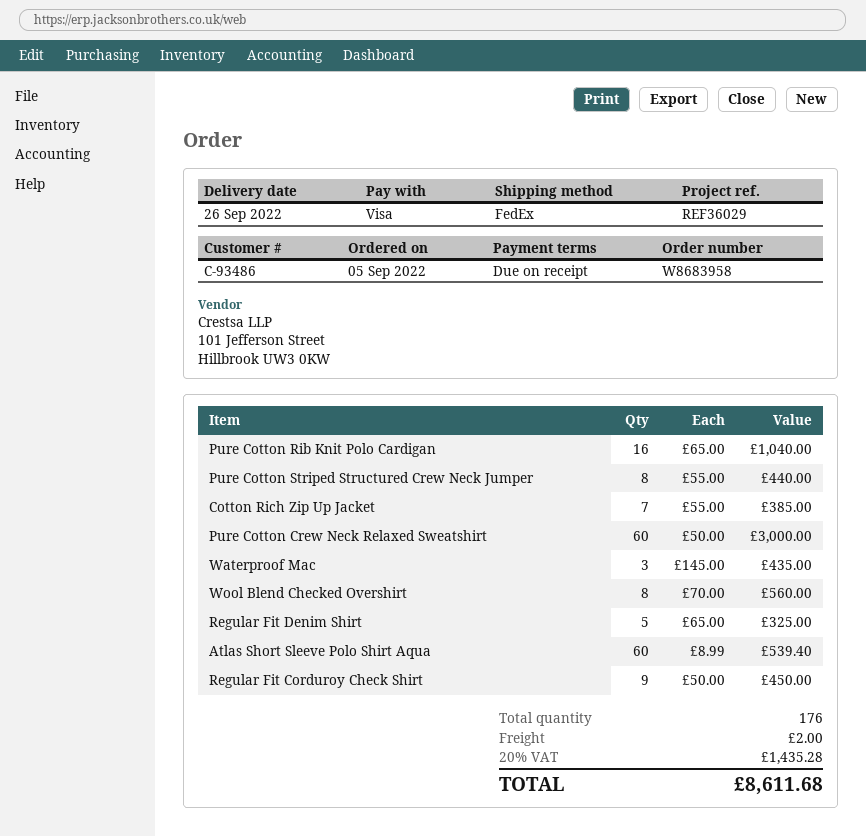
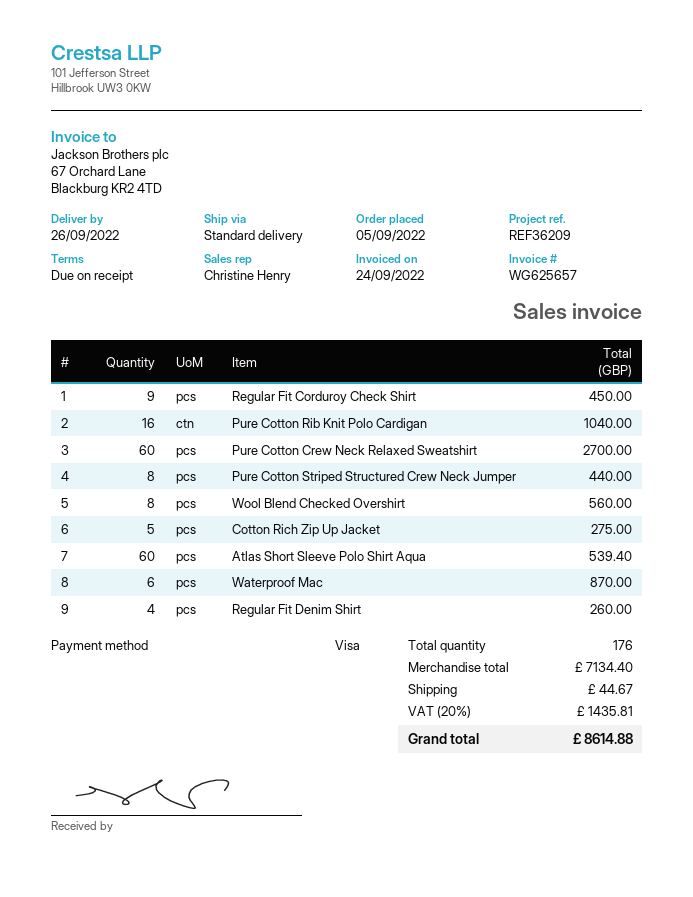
reference: REF36029 -> REF36209
shipping method: FedEx -> standard
Cotton Rich Zip Up Jacket: 7 for 385.00 -> 5 for 275.00
Pure Cotton Crew Neck Relaxed Sweatshirt: 60 for 3000.00 -> 60 for 2700.00
Waterproof Mac: 3 for 435.00 -> 6 for 870.00
Regular Fit Denim Shirt: 5 for 325.00 -> 4 for 260.00
shipping: 2.00 -> 44.67
tax: 20% = 1435.28 -> 20% = 1435.81
total: 8611.68 -> 8614.88

